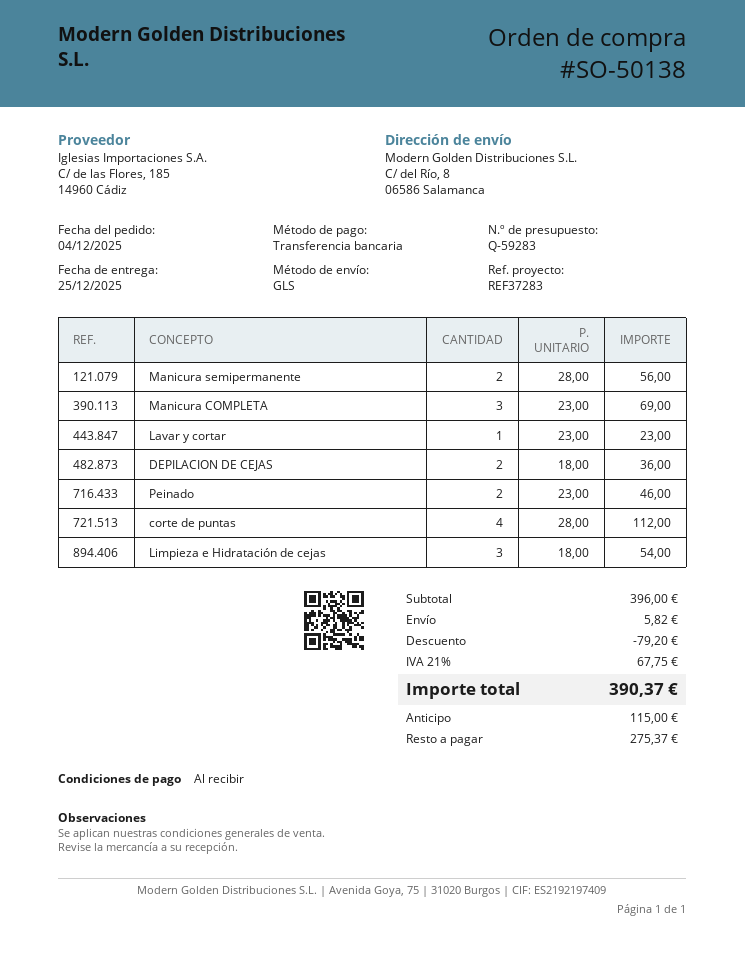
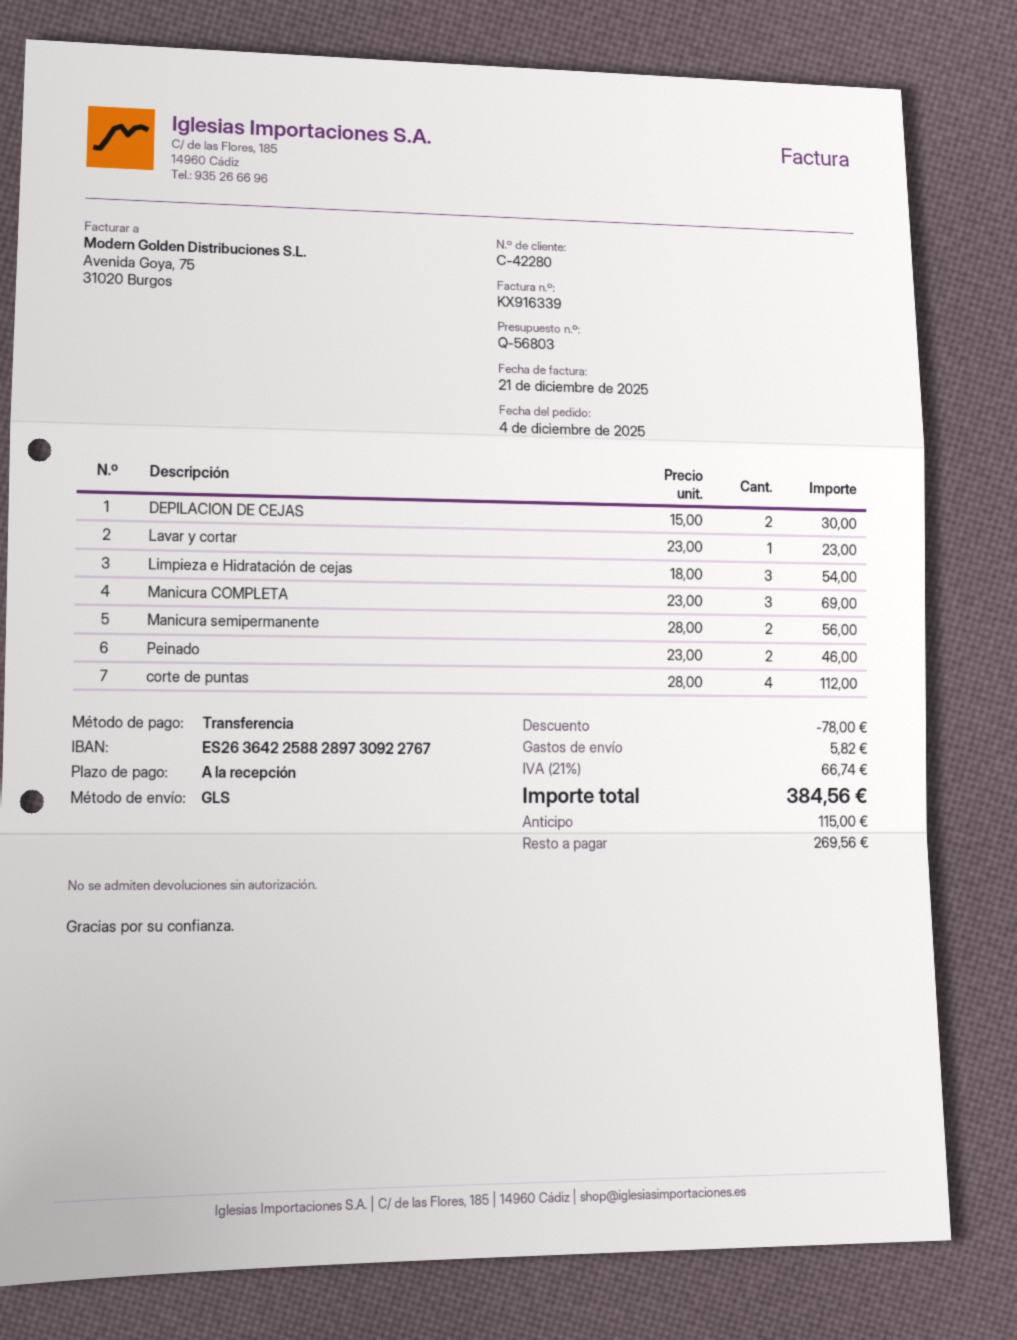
quote number: Q-59283 -> Q-56803
DEPILACION DE CEJAS: 2 x 18.00 = 36.00 -> 2 x 15.00 = 30.00
discount: 79.20 -> 78.00
tax: 21% = 67.75 -> 21% = 66.74
total: 390.37 -> 384.56
balance: 275.37 -> 269.56

